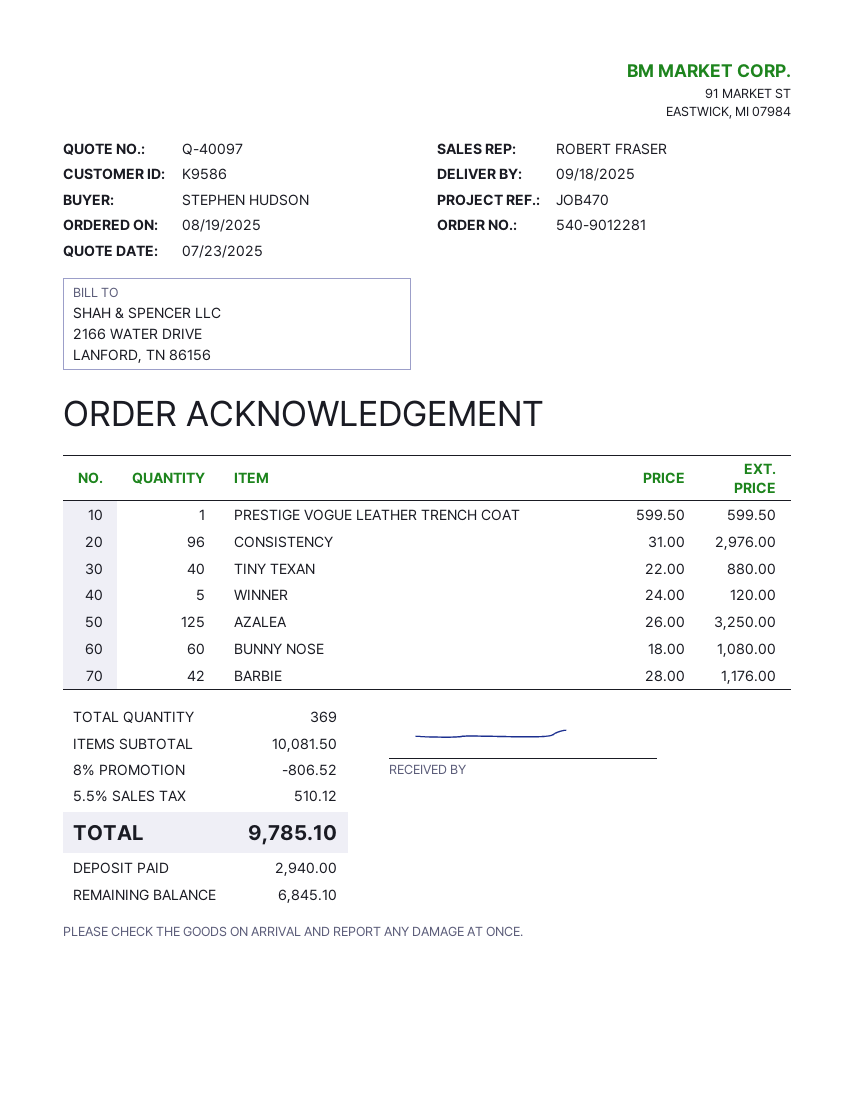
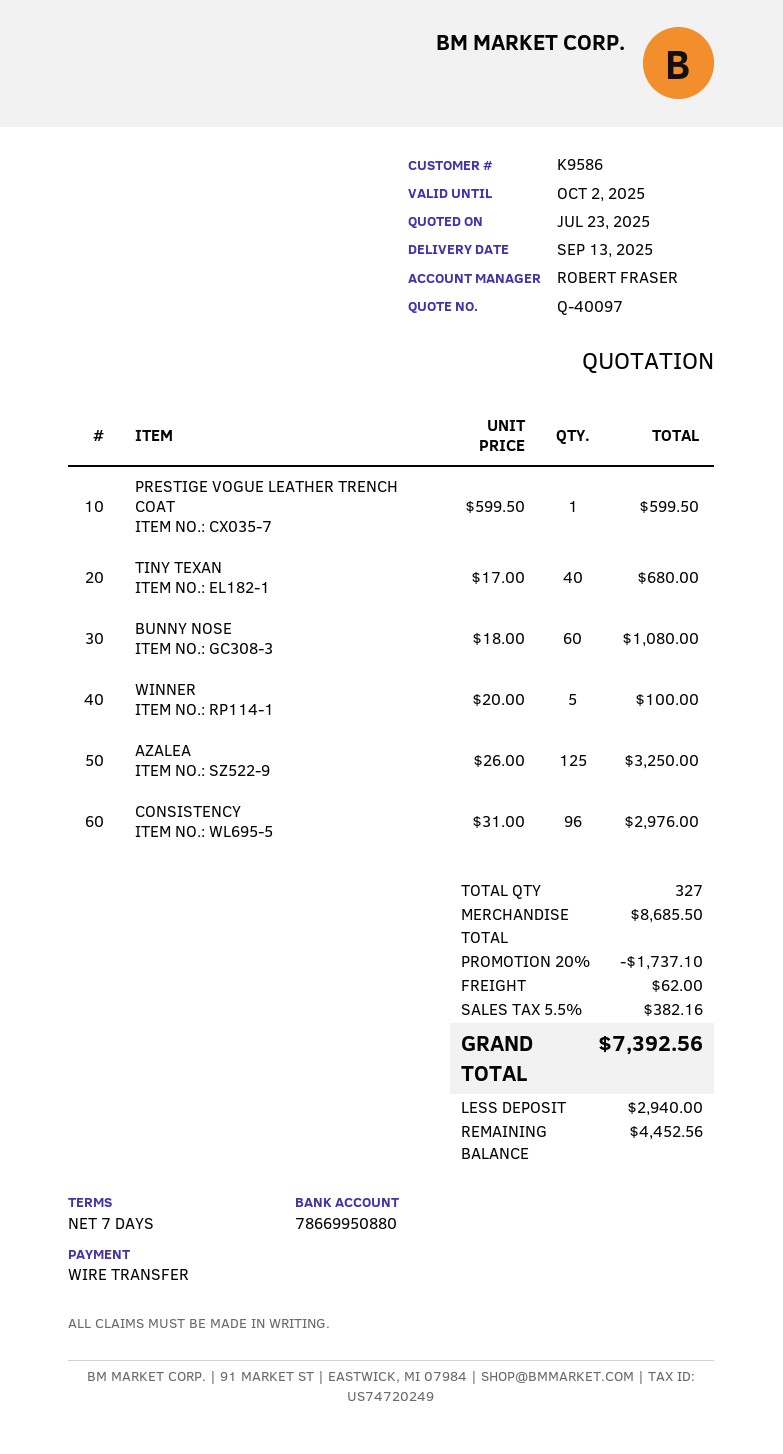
delivery date: 2025-09-18 -> 2025-09-13
TINY TEXAN: 40 x 22.00 = 880.00 -> 40 x 17.00 = 680.00
WINNER: 5 x 24.00 = 120.00 -> 5 x 20.00 = 100.00
BARBIE: 42 x 28.00 = 1176.00 -> none
total quantity: 369 -> 327
subtotal: 10081.50 -> 8685.50
discount: 8% = 806.52 -> 20% = 1737.10
shipping: none -> 62.00
tax: 5.5% = 510.12 -> 5.5% = 382.16
total: 9785.10 -> 7392.56
balance: 6845.10 -> 4452.56

